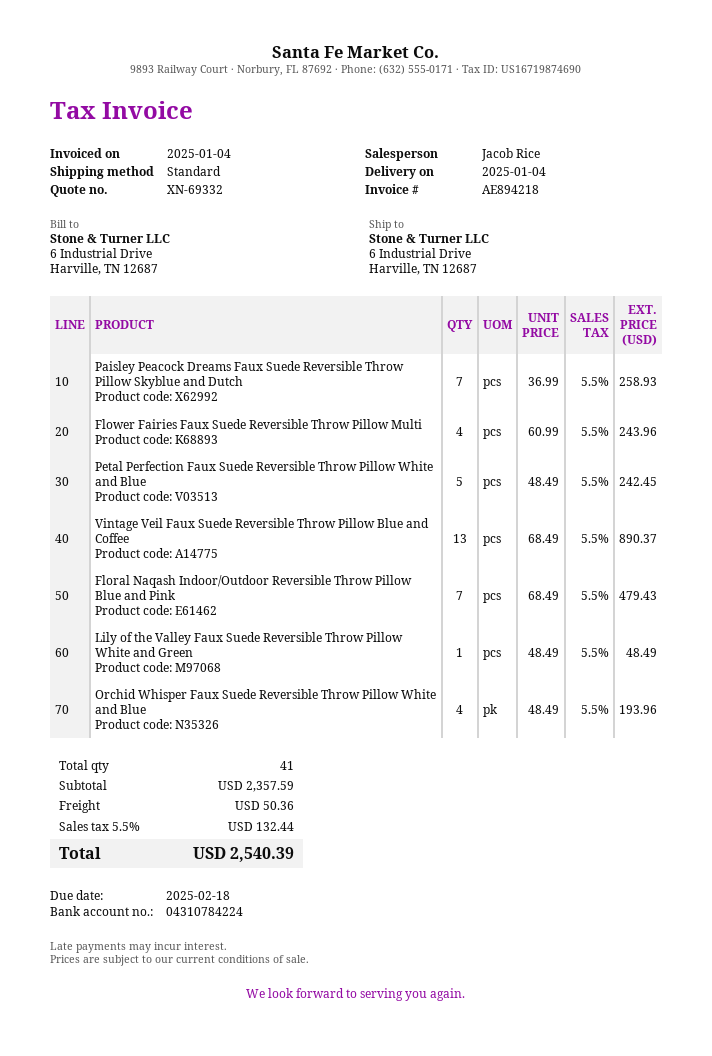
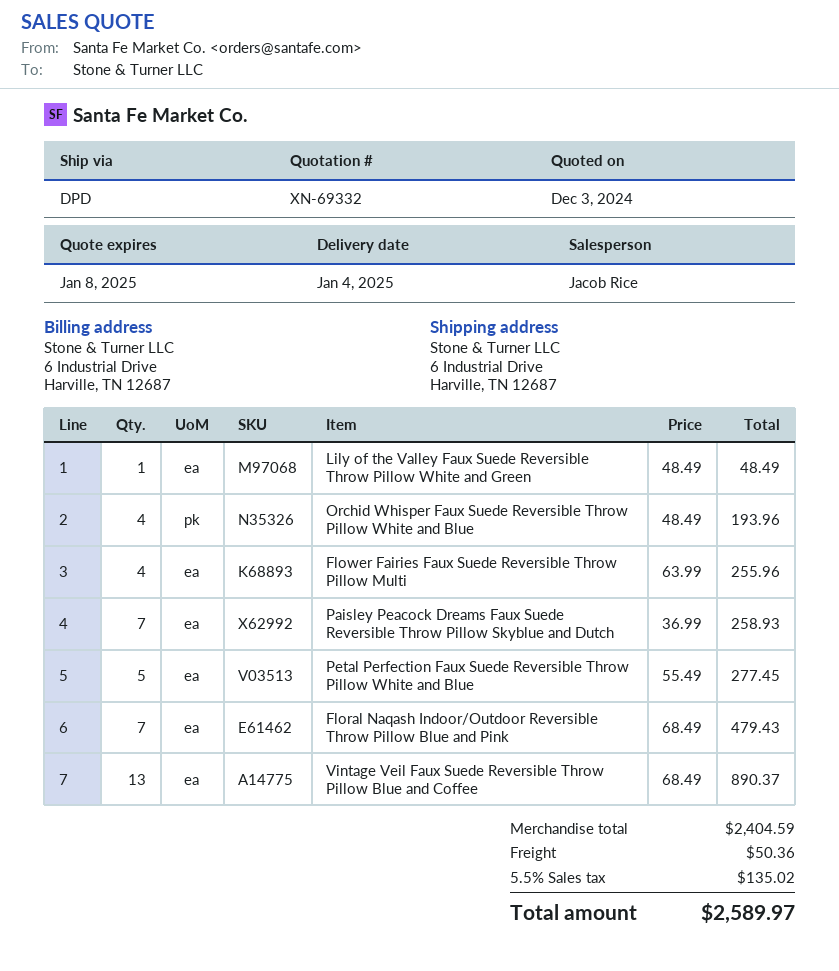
shipping method: standard -> DPD
Flower Fairies Faux Suede Reversible Throw Pillow Multi: 4 x 60.99 = 243.96 -> 4 x 63.99 = 255.96
Petal Perfection Faux Suede Reversible Throw Pillow White and Blue: 5 x 48.49 = 242.45 -> 5 x 55.49 = 277.45
subtotal: 2357.59 -> 2404.59
tax: 5.5% = 132.44 -> 5.5% = 135.02
total: 2540.39 -> 2589.97

